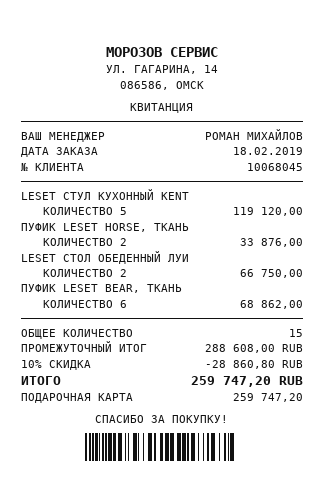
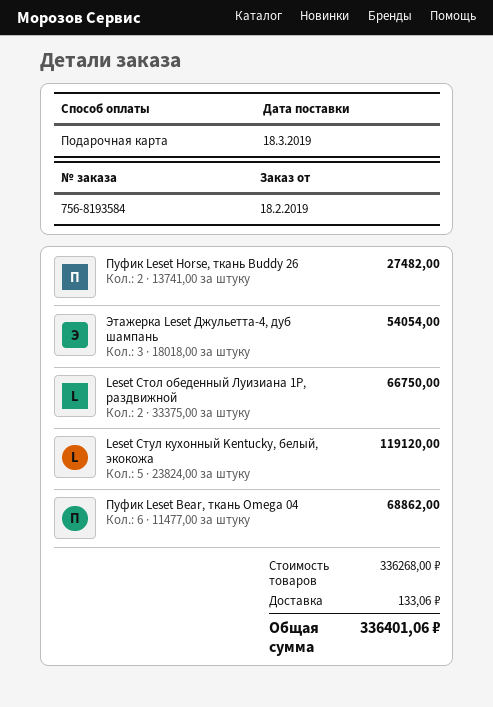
ПУФИК LESET HORSE, ТКАНЬ: 2 for 33876.00 -> 2 for 27482.00
Этажерка Leset Джульетта-4, дуб шампань: none -> 3 for 54054.00
subtotal: 288608.00 -> 336268.00
discount: 10% = 28860.80 -> none
shipping: none -> 133.06
total: 259747.20 -> 336401.06

